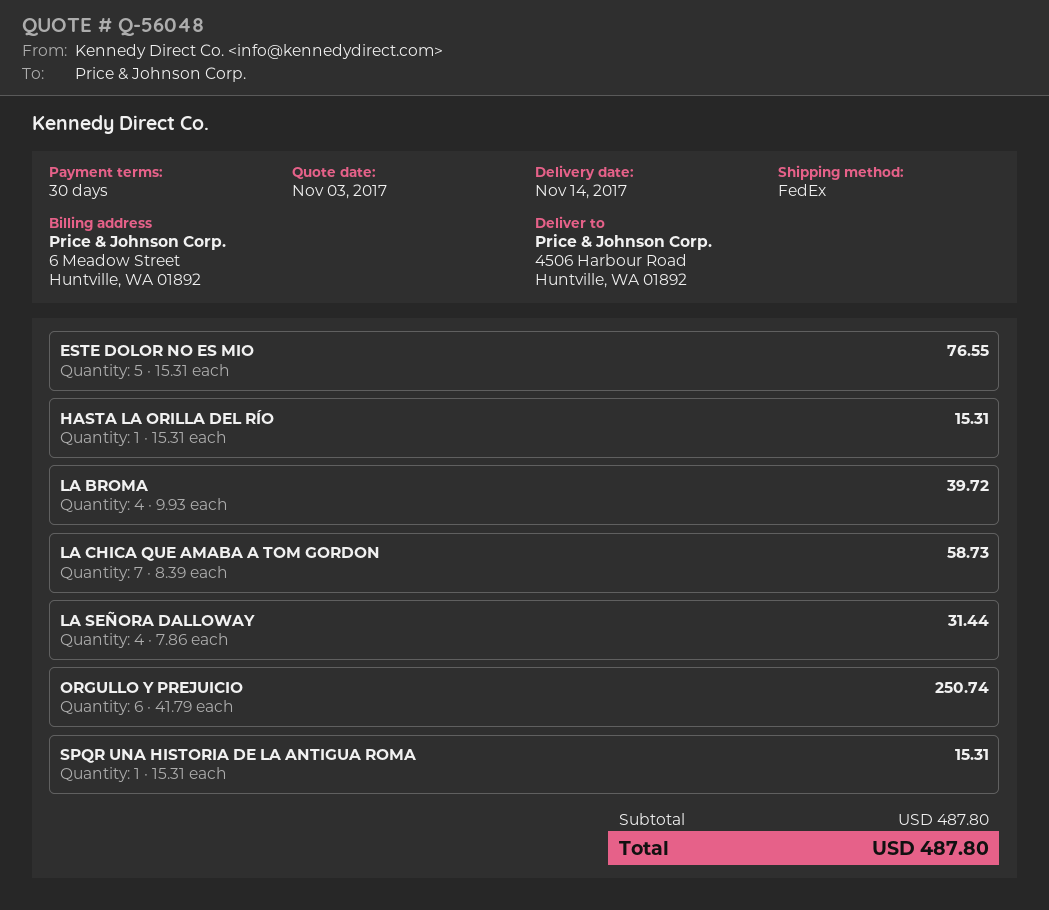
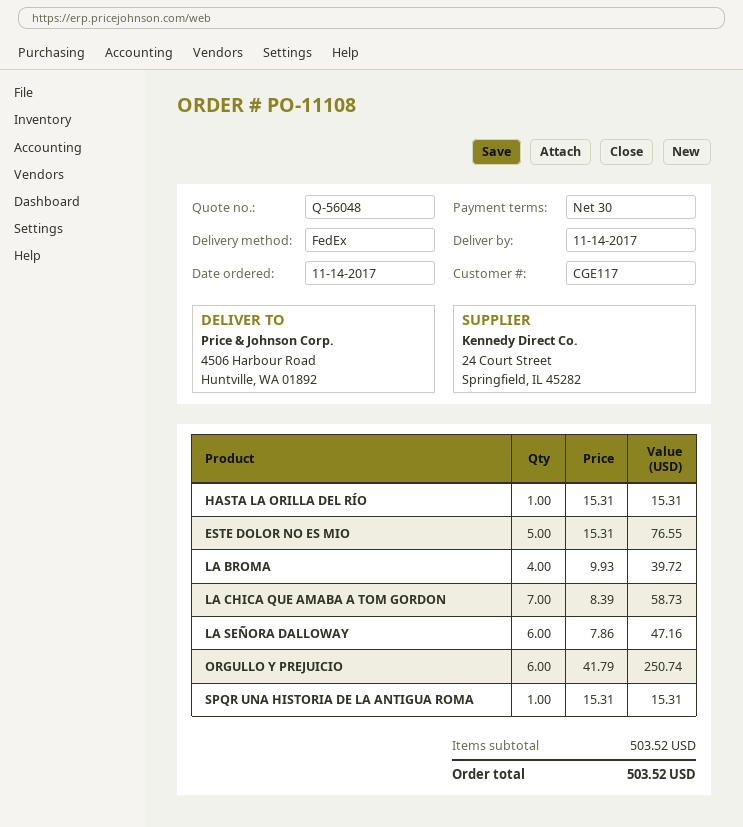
LA SEÑORA DALLOWAY: 4 x 7.86 = 31.44 -> 6 x 7.86 = 47.16
subtotal: 487.80 -> 503.52
total: 487.80 -> 503.52

